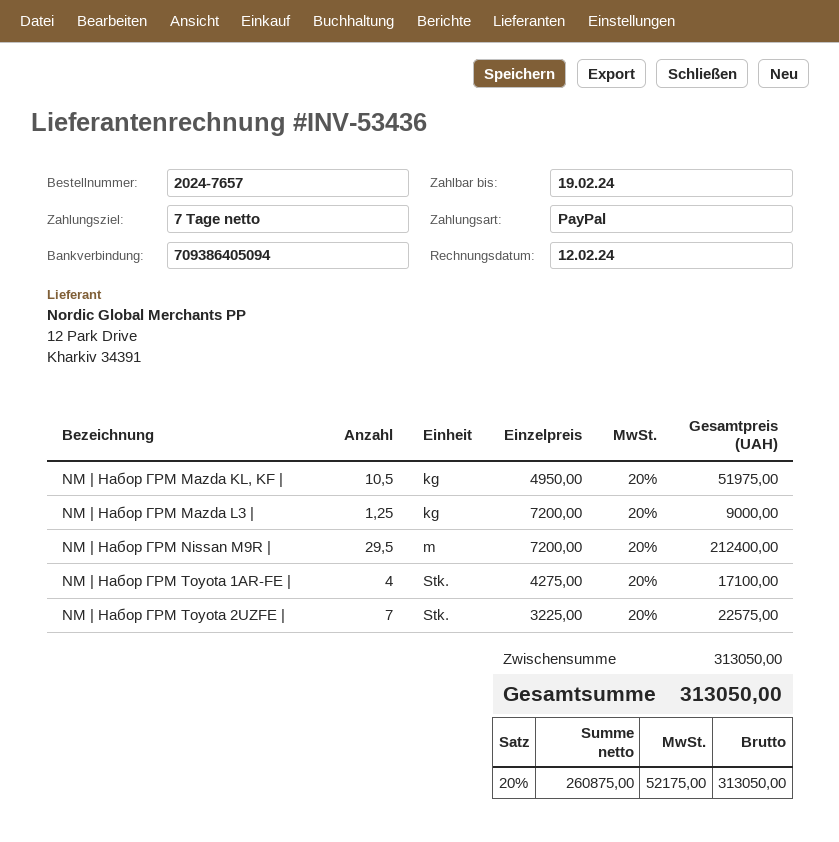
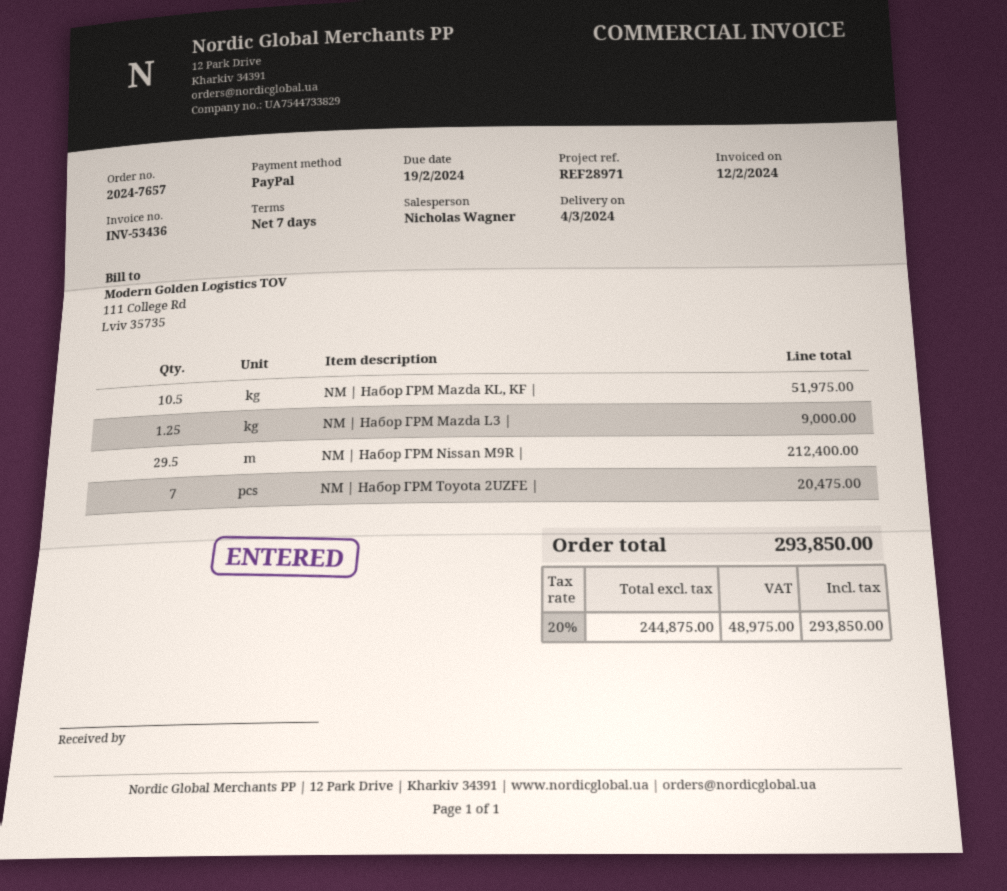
NM | Набор ГРМ Toyota 1AR-FE |: 4 for 17100.00 -> none
NM | Набор ГРМ Toyota 2UZFE |: 7 for 22575.00 -> 7 for 20475.00
net: 260875.00 -> 244875.00
tax: 20% = 52175.00 -> 20% = 48975.00
total: 313050.00 -> 293850.00

